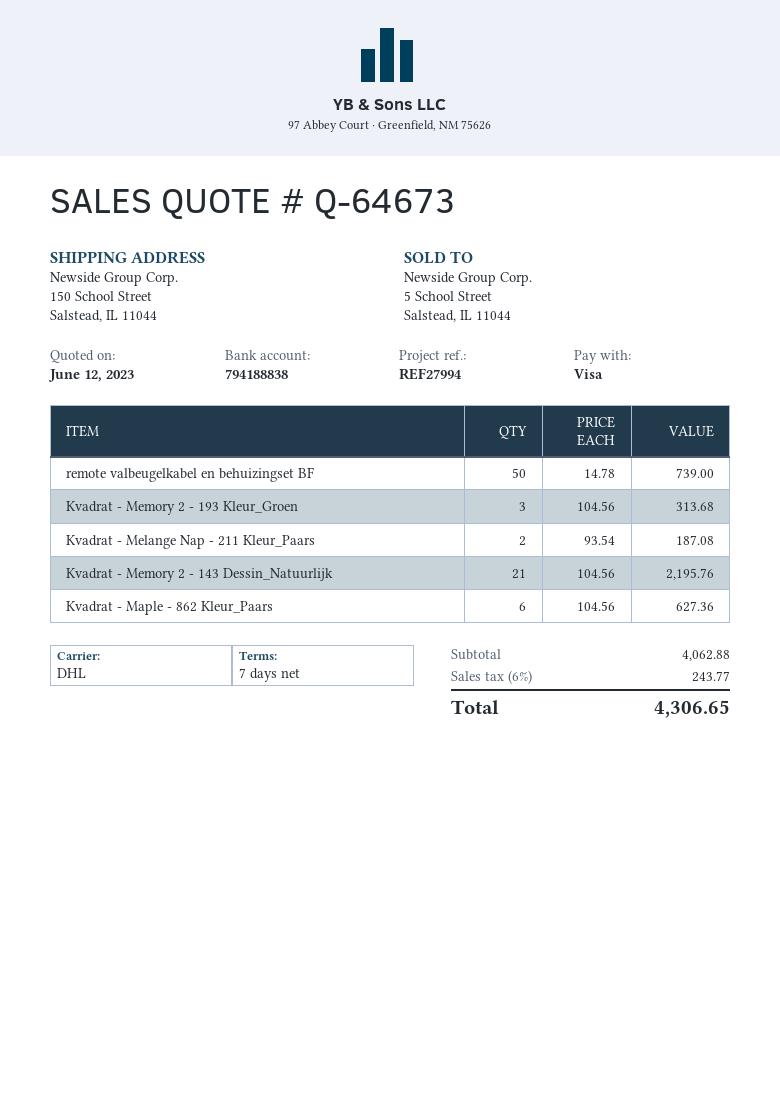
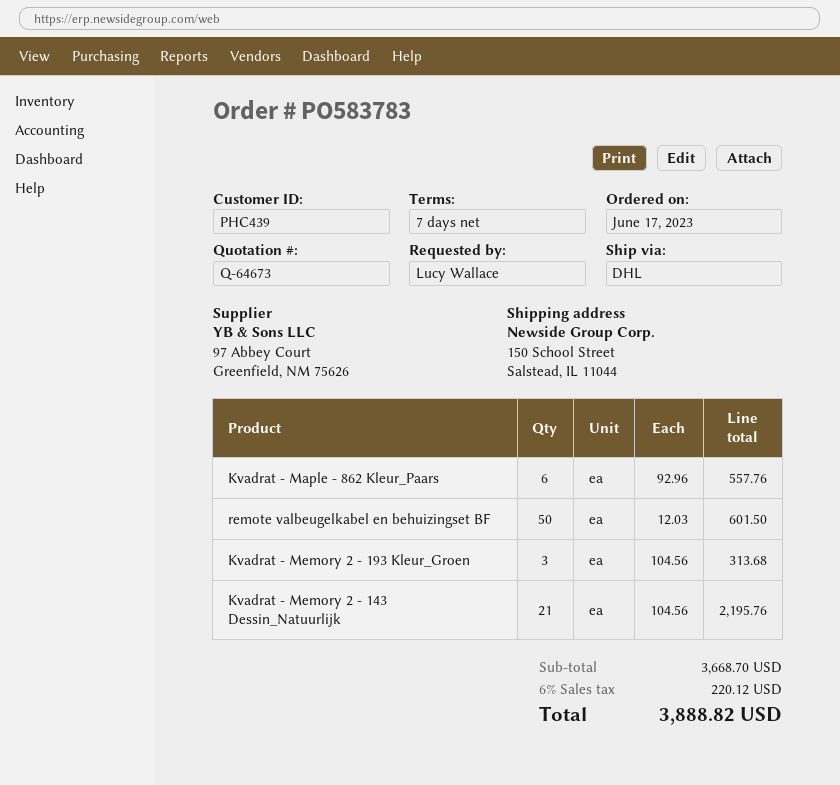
remote valbeugelkabel en behuizingset BF: 50 x 14.78 = 739.00 -> 50 x 12.03 = 601.50
Kvadrat - Melange Nap - 211 Kleur_Paars: 2 x 93.54 = 187.08 -> none
Kvadrat - Maple - 862 Kleur_Paars: 6 x 104.56 = 627.36 -> 6 x 92.96 = 557.76
subtotal: 4062.88 -> 3668.70
tax: 6% = 243.77 -> 6% = 220.12
total: 4306.65 -> 3888.82

